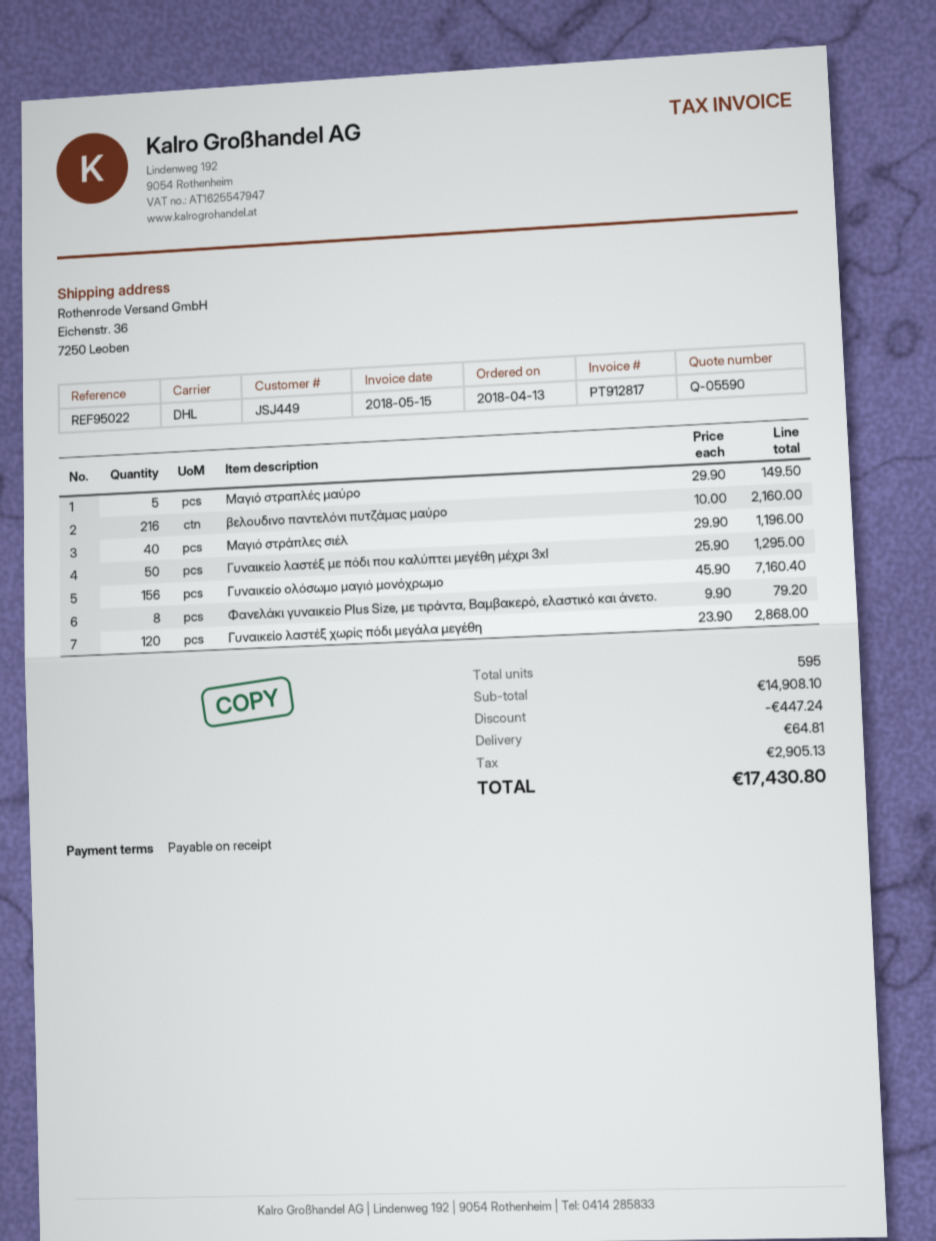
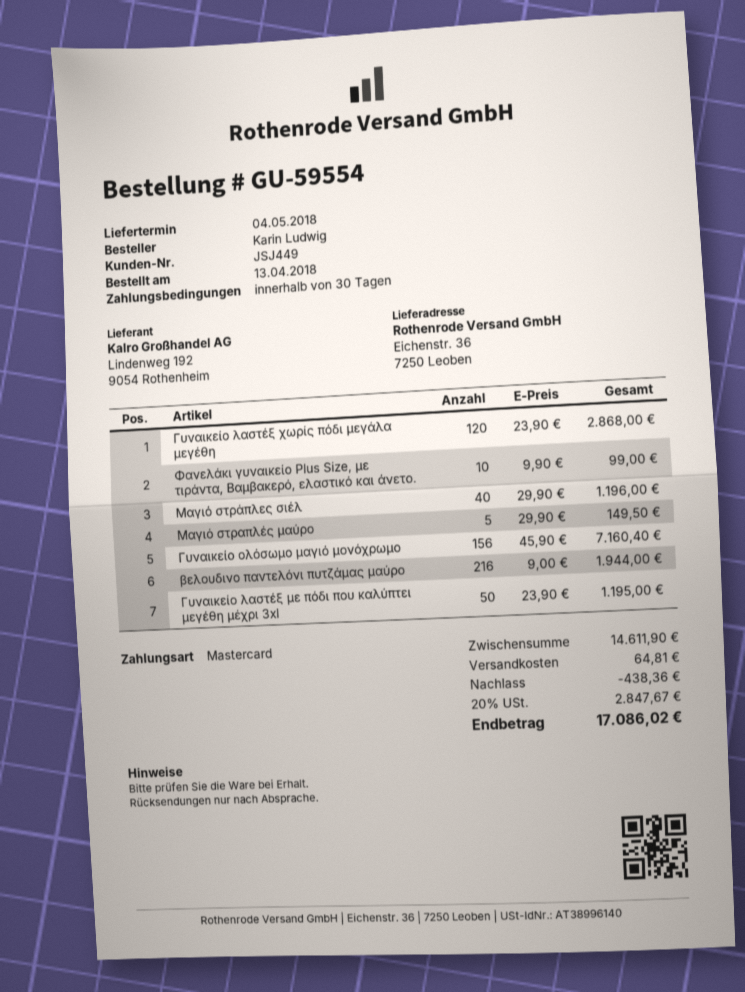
payment terms: on receipt -> 30 days
βελουδινο παντελόνι πυτζάμας μαύρο: 216 x 10.00 = 2160.00 -> 216 x 9.00 = 1944.00
Γυναικείο λαστέξ με πόδι που καλύπτει μεγέθη μέχρι 3xl: 50 x 25.90 = 1295.00 -> 50 x 23.90 = 1195.00
Φανελάκι γυναικείο Plus Size, με τιράντα, Βαμβακερό, ελαστικό και άνετο.: 8 x 9.90 = 79.20 -> 10 x 9.90 = 99.00
subtotal: 14908.10 -> 14611.90
discount: 447.24 -> 438.36
tax: 2905.13 -> 2847.67
total: 17430.80 -> 17086.02

